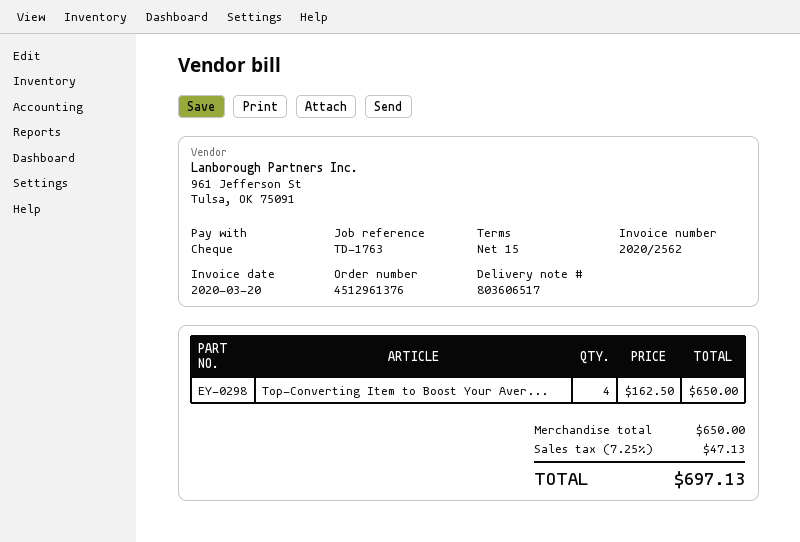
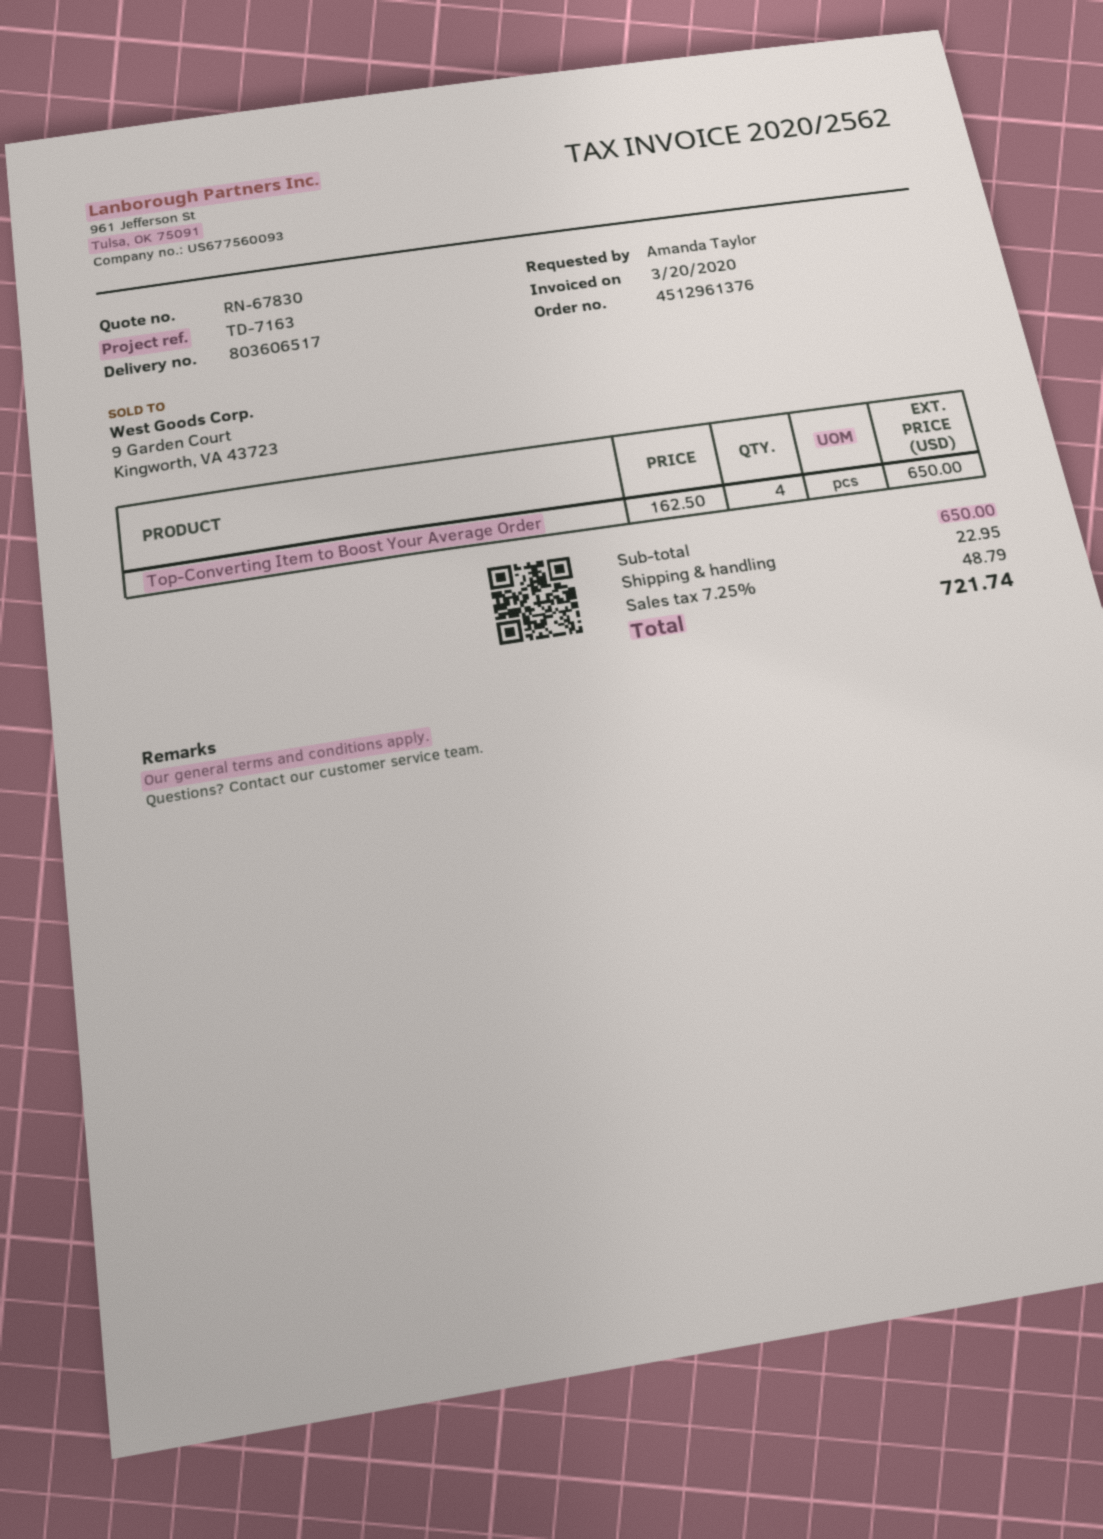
reference: TD-1763 -> TD-7163
shipping: none -> 22.95
tax: 7.25% = 47.13 -> 7.25% = 48.79
total: 697.13 -> 721.74

